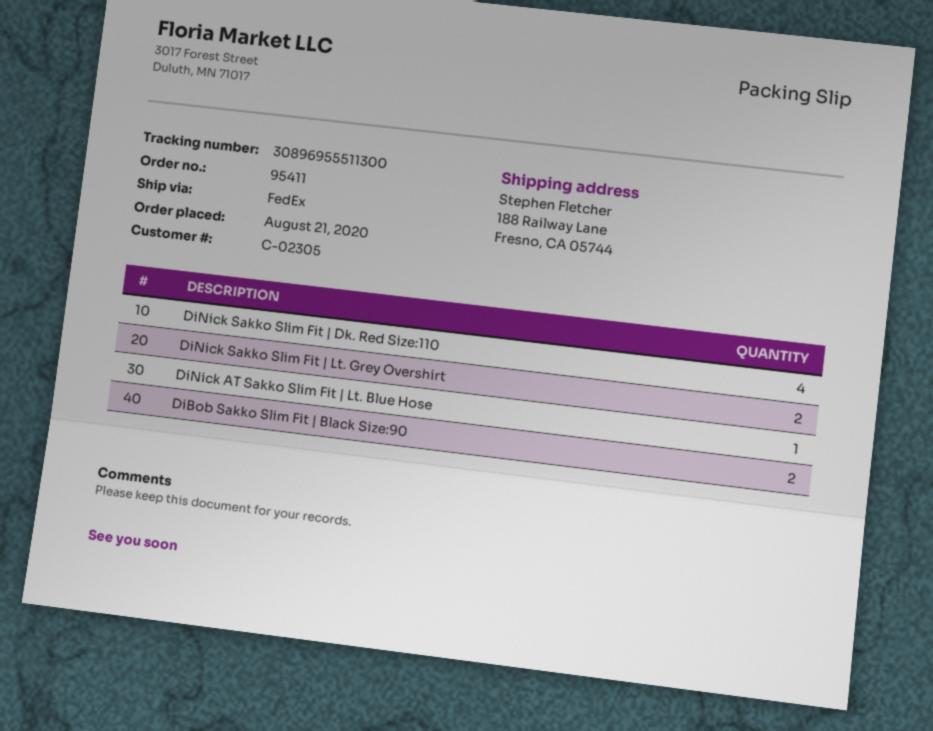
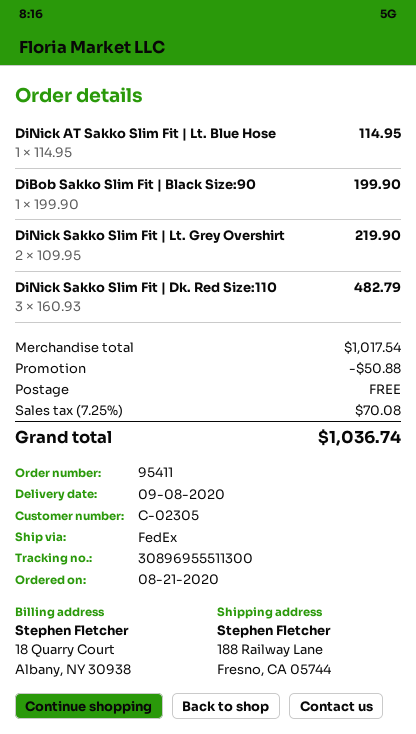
DiNick Sakko Slim Fit | Dk. Red Size:110: 4 -> 3
DiBob Sakko Slim Fit | Black Size:90: 2 -> 1

